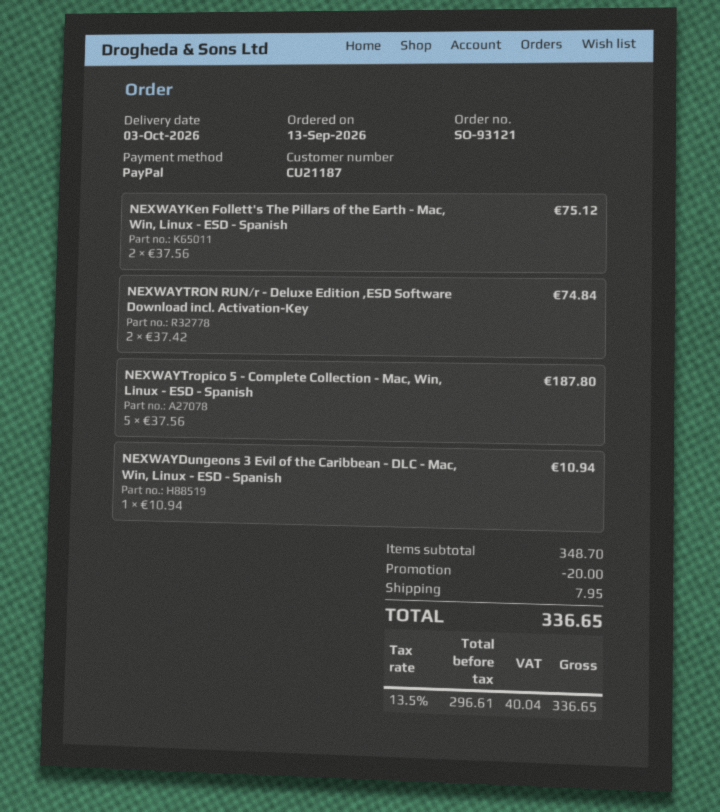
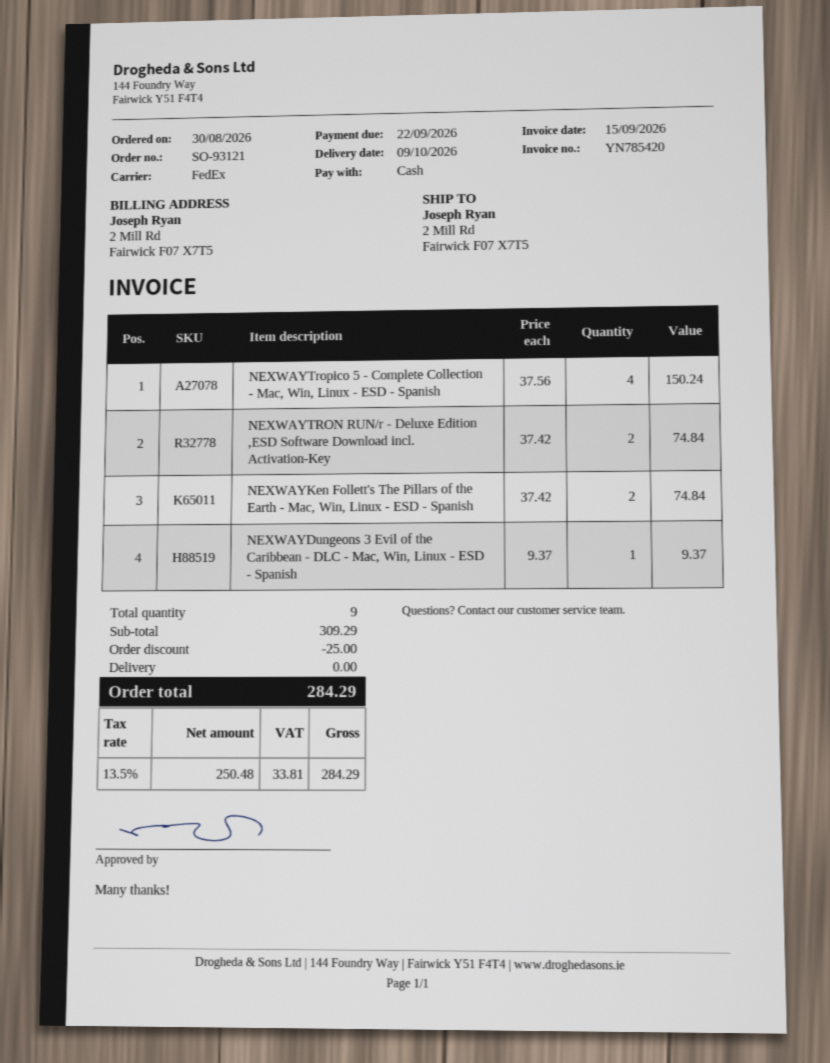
order date: 2026-09-13 -> 2026-08-30
delivery date: 2026-10-03 -> 2026-10-09
payment method: PayPal -> cash
NEXWAYKen Follett's The Pillars of the Earth - Mac, Win, Linux - ESD - Spanish: 2 x 37.56 = 75.12 -> 2 x 37.42 = 74.84
NEXWAYTropico 5 - Complete Collection - Mac, Win, Linux - ESD - Spanish: 5 x 37.56 = 187.80 -> 4 x 37.56 = 150.24
NEXWAYDungeons 3 Evil of the Caribbean - DLC - Mac, Win, Linux - ESD - Spanish: 1 x 10.94 = 10.94 -> 1 x 9.37 = 9.37
subtotal: 348.70 -> 309.29
discount: 20.00 -> 25.00
shipping: 7.95 -> 0.00
net: 296.61 -> 250.48
tax: 13.5% = 40.04 -> 13.5% = 33.81
total: 336.65 -> 284.29

